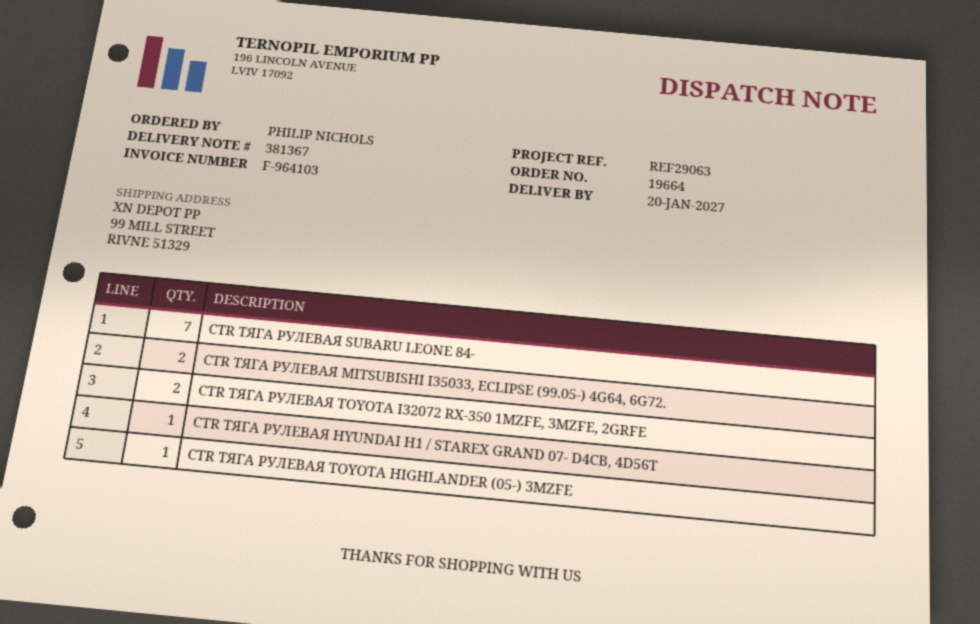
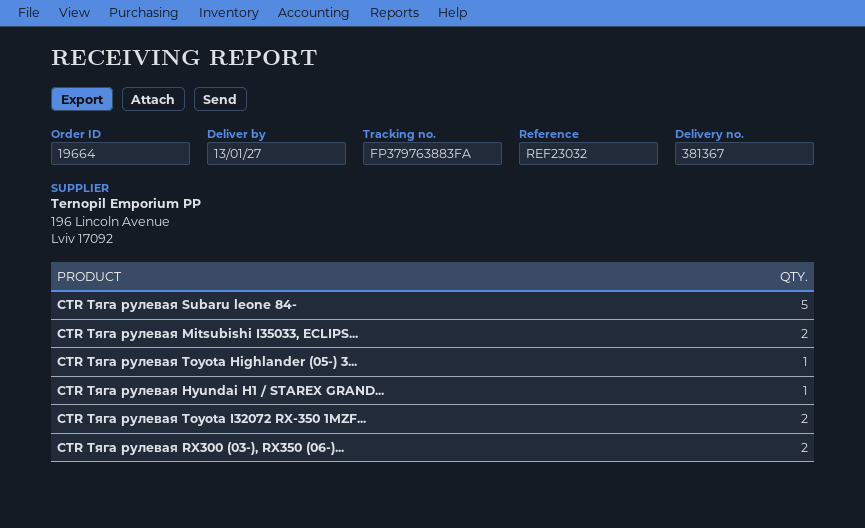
delivery date: 2027-01-20 -> 2027-01-13
reference: REF29063 -> REF23032
CTR ТЯГА РУЛЕВАЯ SUBARU LEONE 84-: 7 -> 5
CTR Тяга рулевая RX300 (03-), RX350 (06-)...: none -> 2

